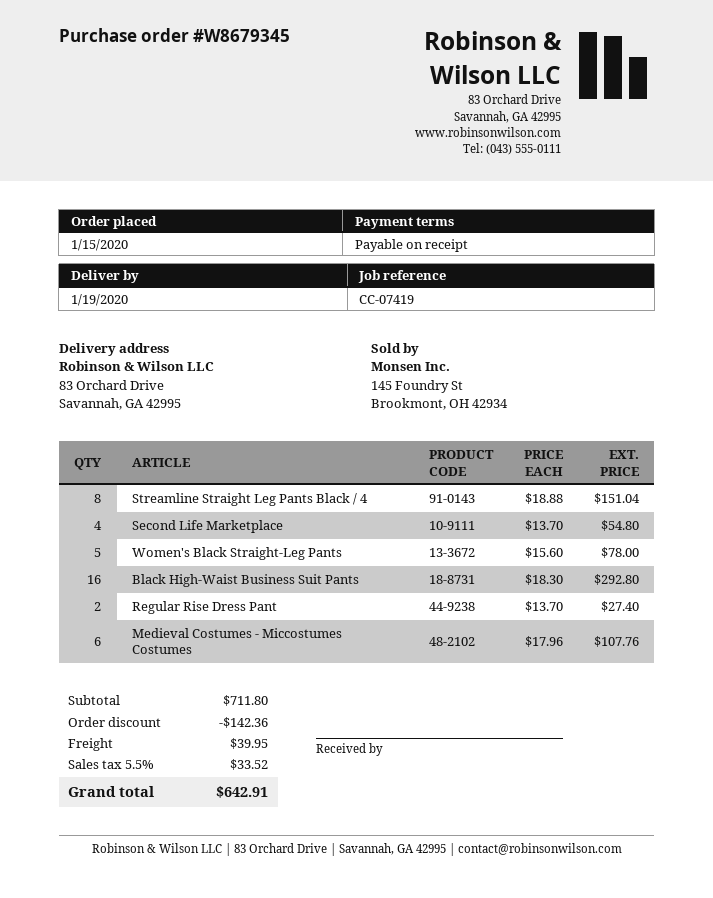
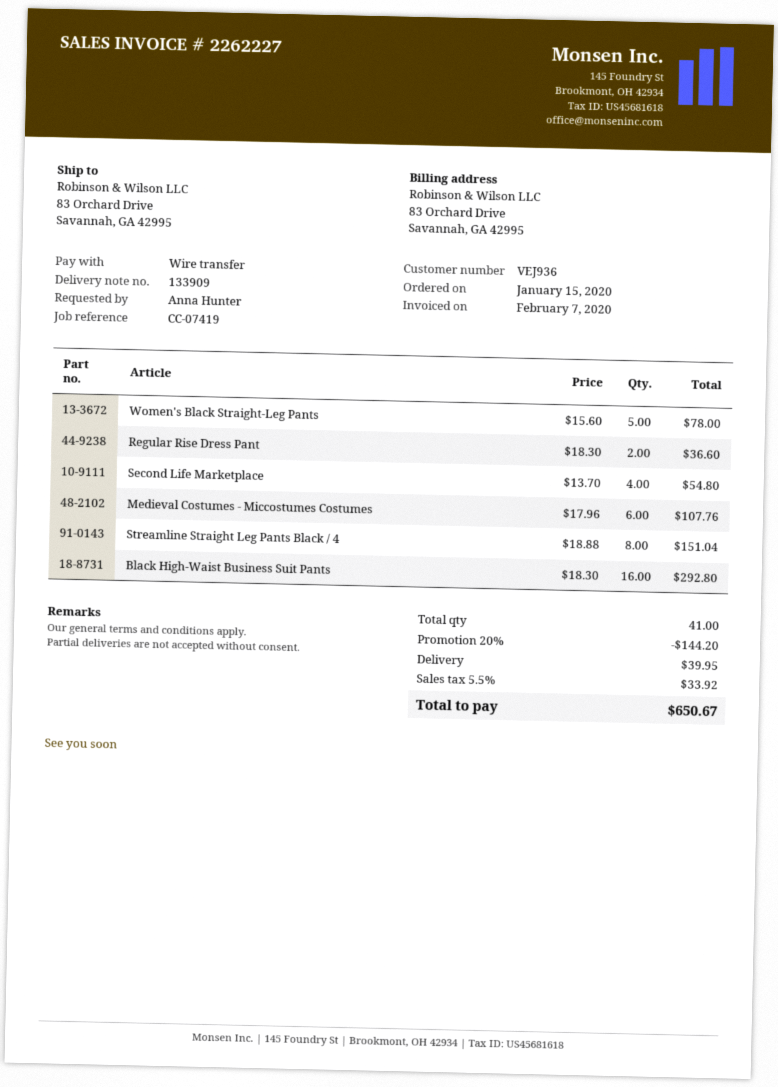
Regular Rise Dress Pant: 2 x 13.70 = 27.40 -> 2 x 18.30 = 36.60
discount: 142.36 -> 144.20
tax: 5.5% = 33.52 -> 5.5% = 33.92
total: 642.91 -> 650.67

